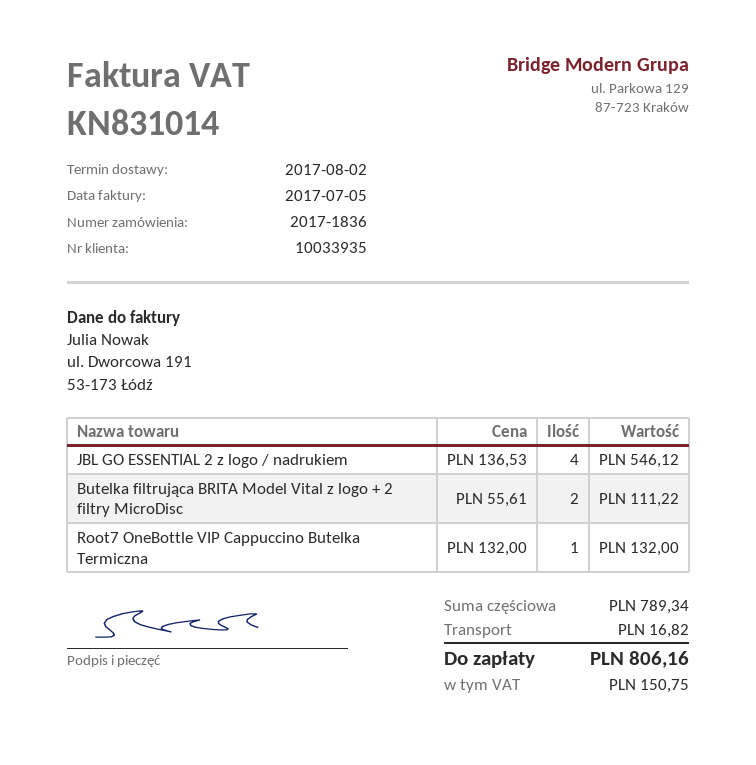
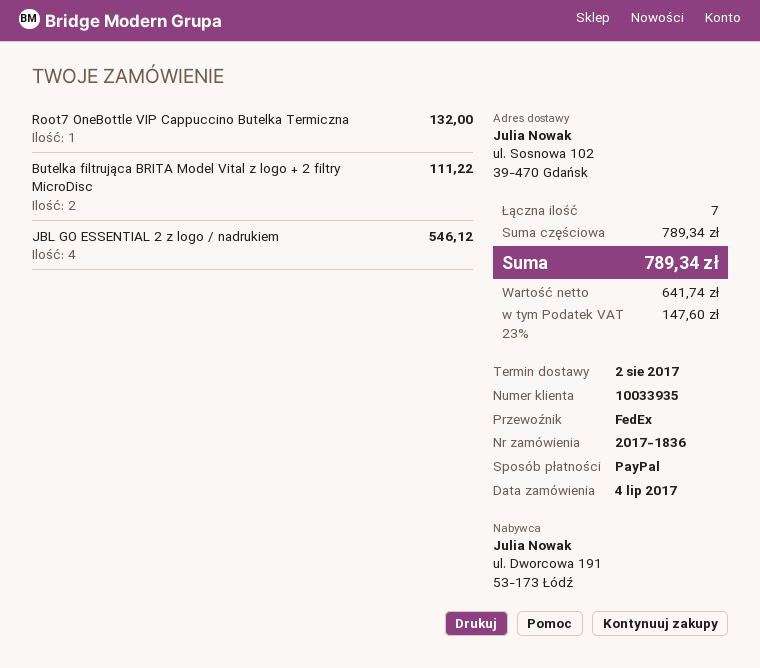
shipping: 16.82 -> none
tax: 150.75 -> 147.60
total: 806.16 -> 789.34

